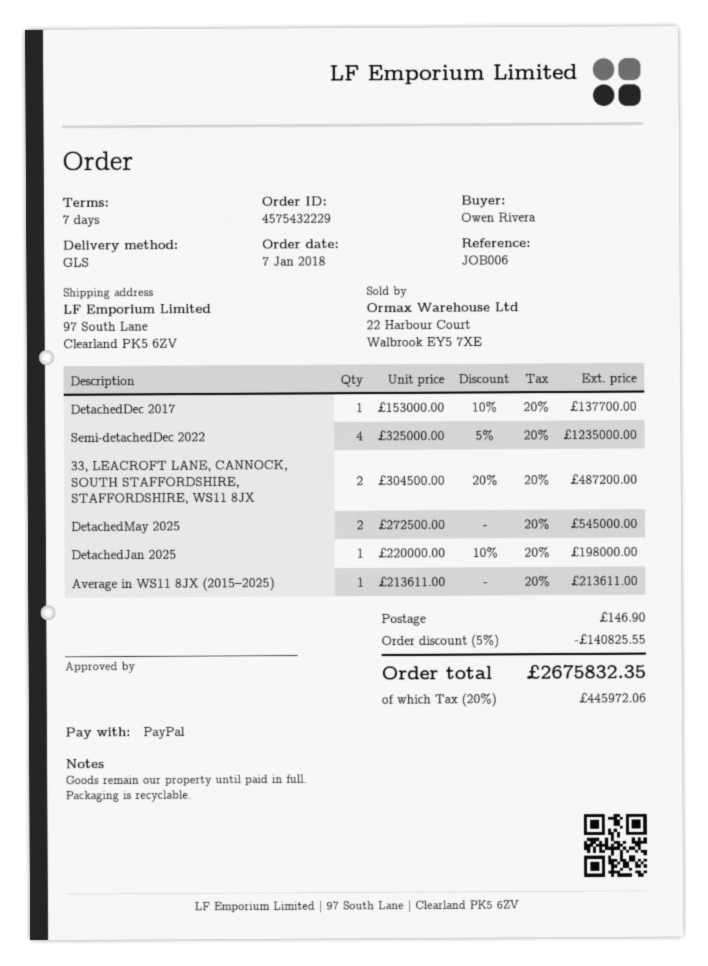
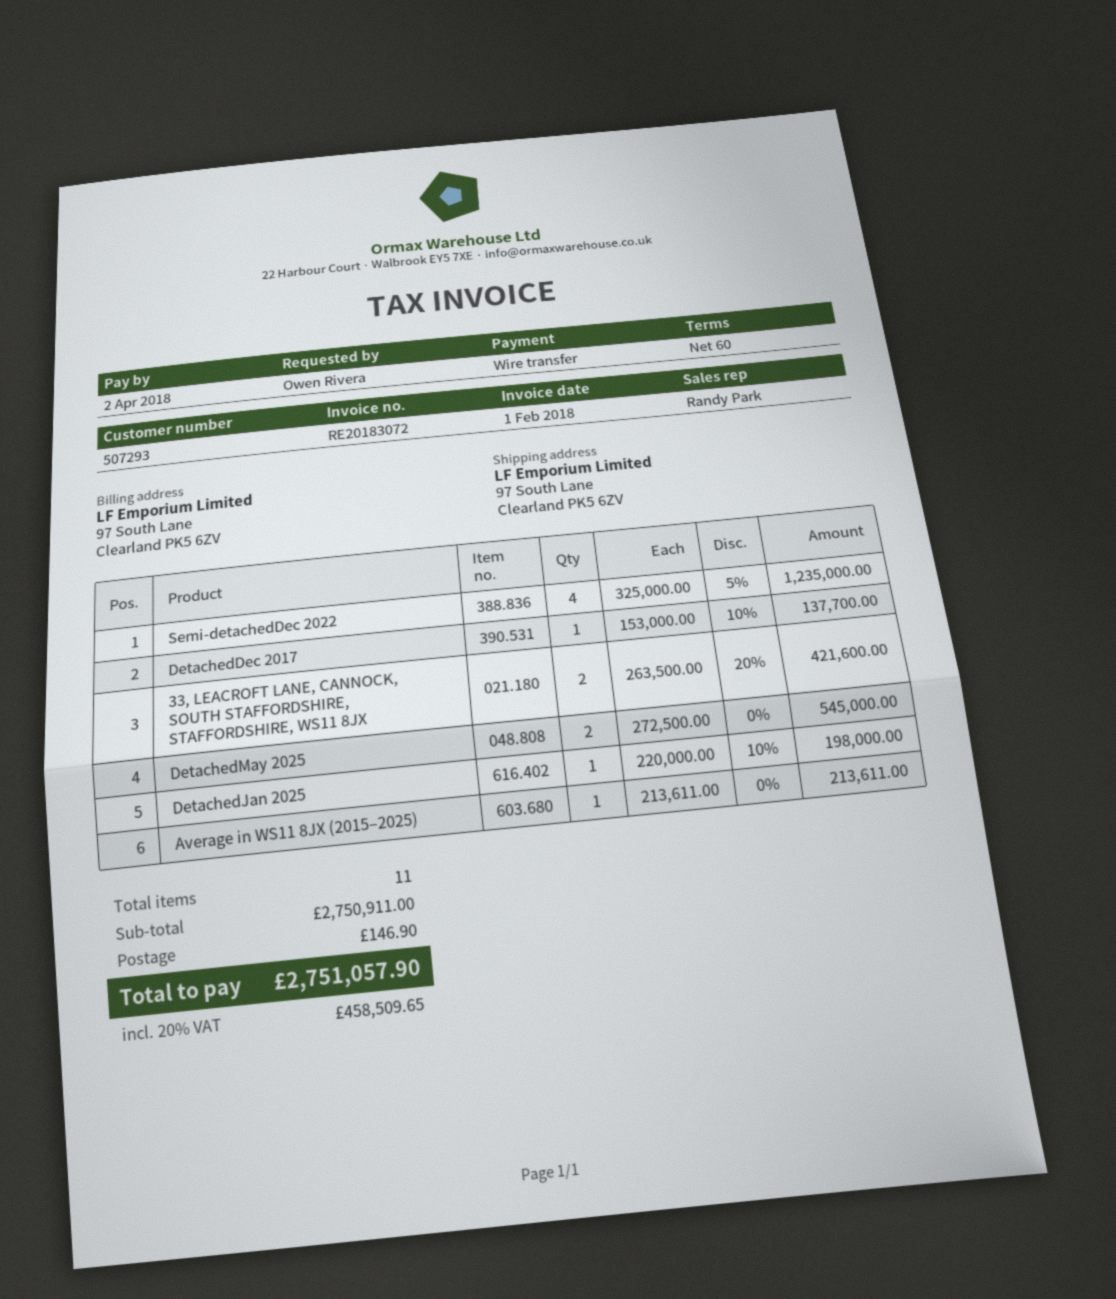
payment terms: 7 days -> 60 days
payment method: PayPal -> bank transfer
33, LEACROFT LANE, CANNOCK, SOUTH STAFFORDSHIRE, STAFFORDSHIRE, WS11 8JX: 2 x 304500.00 - 20% = 487200.00 -> 2 x 263500.00 - 20% = 421600.00
discount: 5% = 140825.55 -> none
tax: 20% = 445972.06 -> 20% = 458509.65
total: 2675832.35 -> 2751057.90

